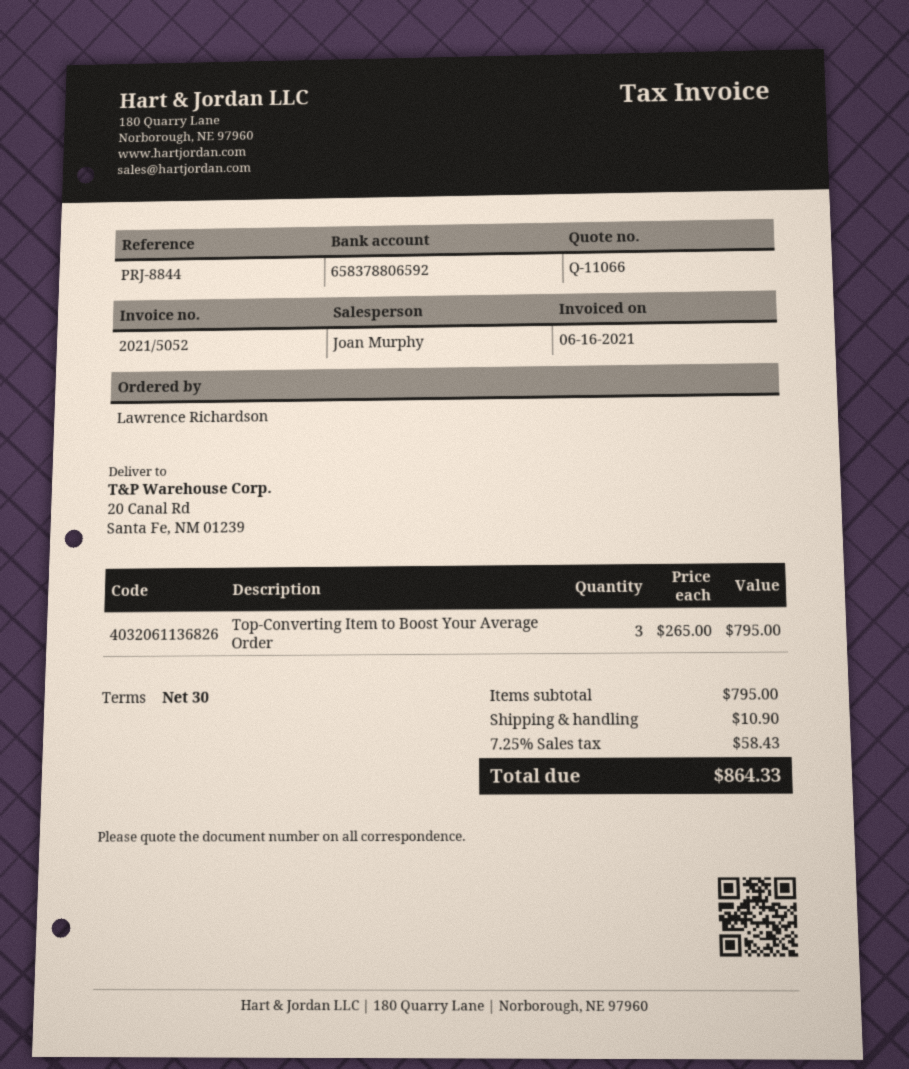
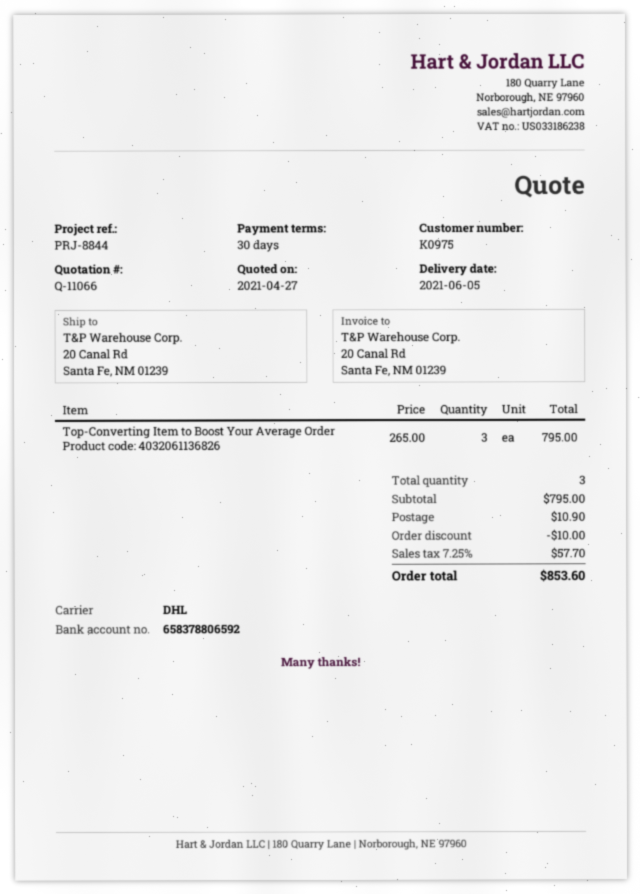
discount: none -> 10.00
tax: 7.25% = 58.43 -> 7.25% = 57.70
total: 864.33 -> 853.60

